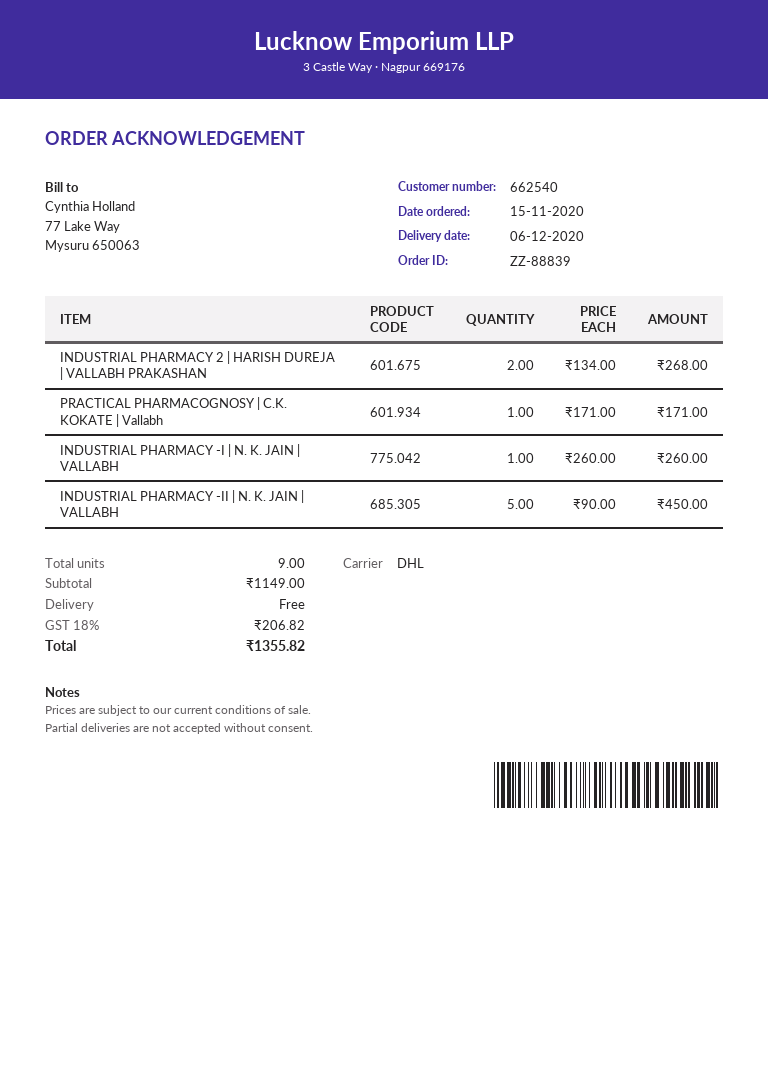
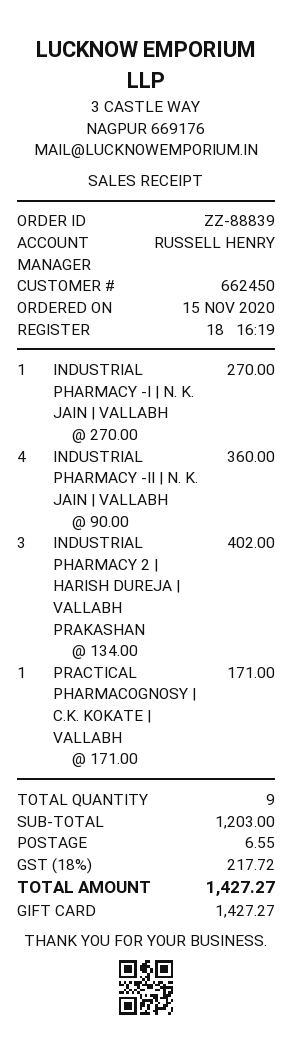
customer number: 662540 -> 662450
INDUSTRIAL PHARMACY 2 | HARISH DUREJA | VALLABH PRAKASHAN: 2 x 134.00 = 268.00 -> 3 x 134.00 = 402.00
INDUSTRIAL PHARMACY -I | N. K. JAIN | VALLABH: 1 x 260.00 = 260.00 -> 1 x 270.00 = 270.00
INDUSTRIAL PHARMACY -II | N. K. JAIN | VALLABH: 5 x 90.00 = 450.00 -> 4 x 90.00 = 360.00
subtotal: 1149.00 -> 1203.00
shipping: 0.00 -> 6.55
tax: 18% = 206.82 -> 18% = 217.72
total: 1355.82 -> 1427.27

